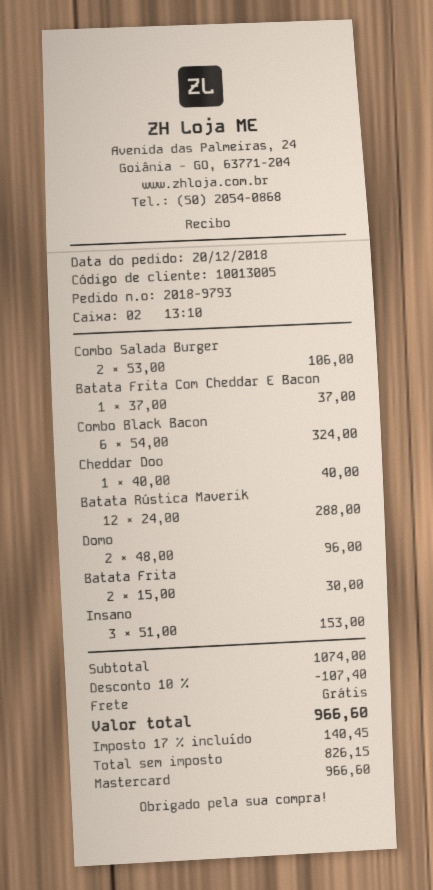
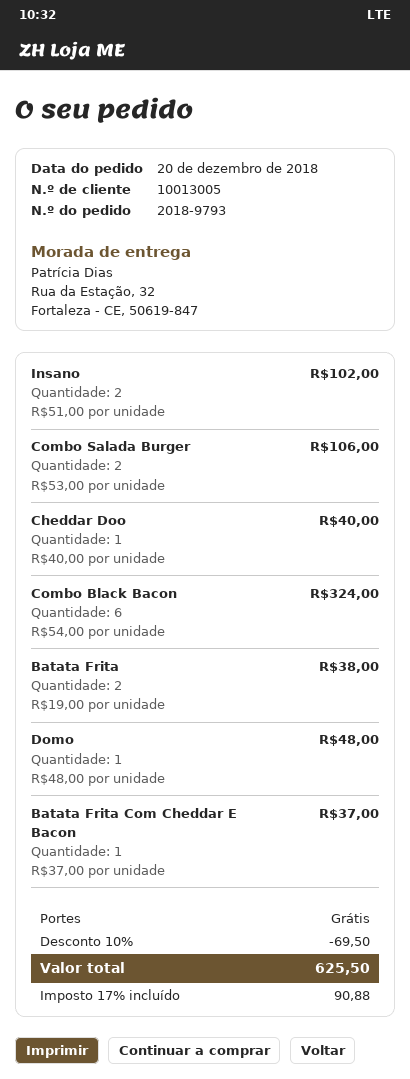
Batata Rústica Maverik: 12 x 24.00 = 288.00 -> none
Domo: 2 x 48.00 = 96.00 -> 1 x 48.00 = 48.00
Batata Frita: 2 x 15.00 = 30.00 -> 2 x 19.00 = 38.00
Insano: 3 x 51.00 = 153.00 -> 2 x 51.00 = 102.00
discount: 10% = 107.40 -> 10% = 69.50
tax: 17% = 140.45 -> 17% = 90.88
total: 966.60 -> 625.50

